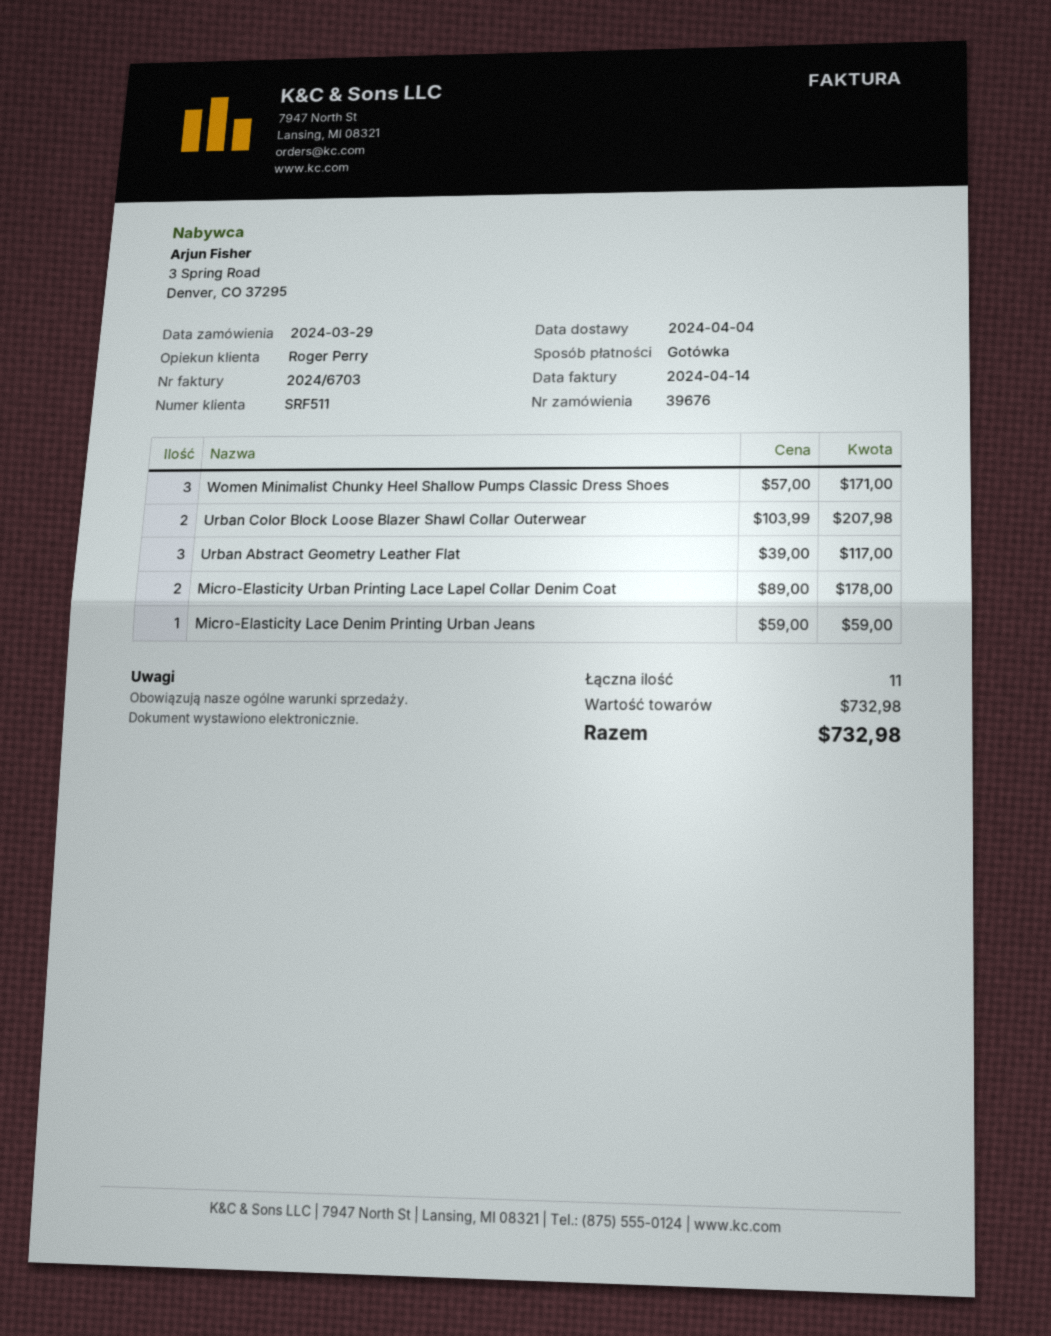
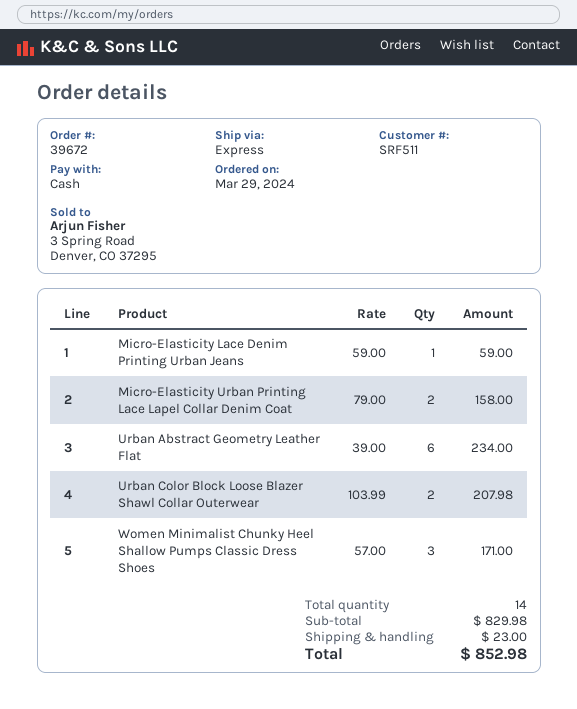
order number: 39676 -> 39672
Urban Abstract Geometry Leather Flat: 3 x 39.00 = 117.00 -> 6 x 39.00 = 234.00
Micro-Elasticity Urban Printing Lace Lapel Collar Denim Coat: 2 x 89.00 = 178.00 -> 2 x 79.00 = 158.00
total quantity: 11 -> 14
subtotal: 732.98 -> 829.98
shipping: none -> 23.00
total: 732.98 -> 852.98

